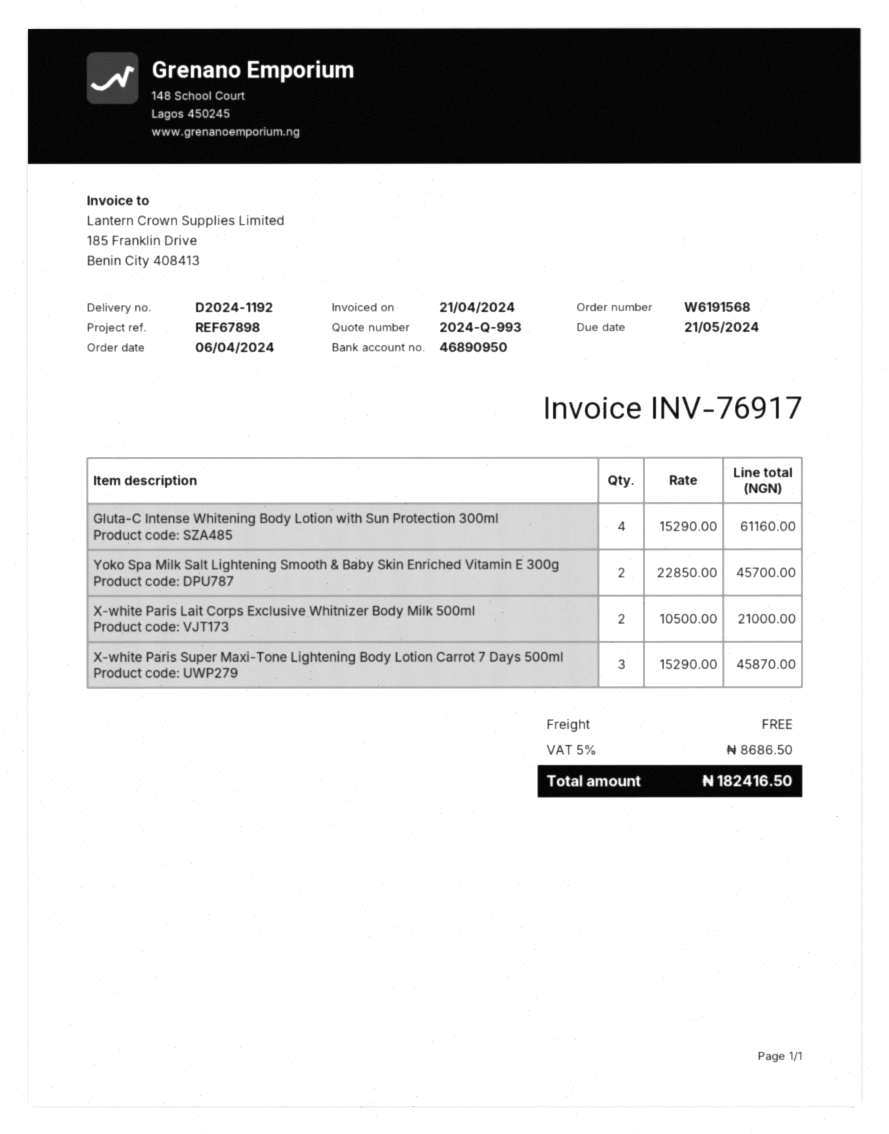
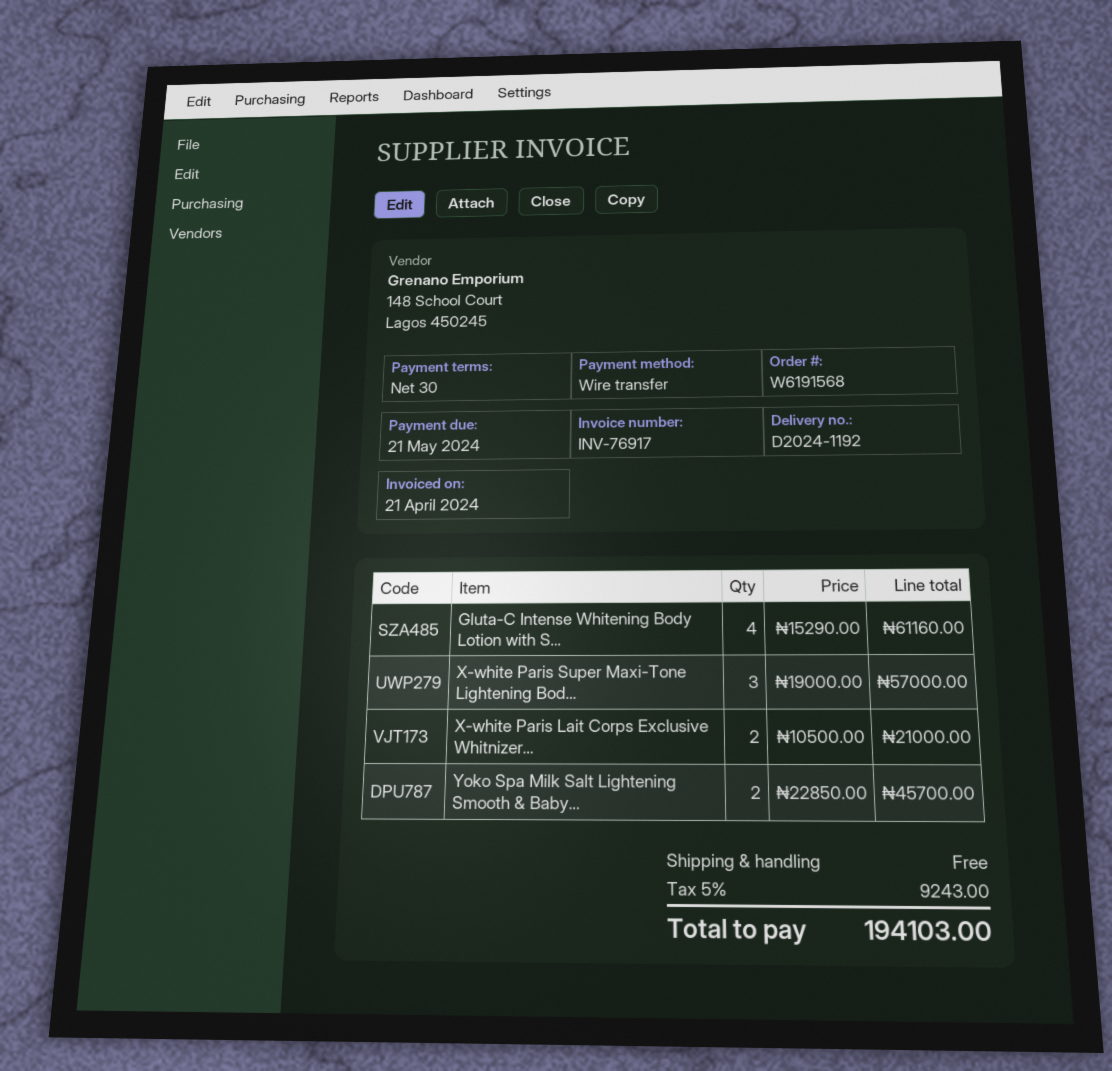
X-white Paris Super Maxi-Tone Lightening Body Lotion Carrot 7 Days 500ml: 3 x 15290.00 = 45870.00 -> 3 x 19000.00 = 57000.00
tax: 5% = 8686.50 -> 5% = 9243.00
total: 182416.50 -> 194103.00

